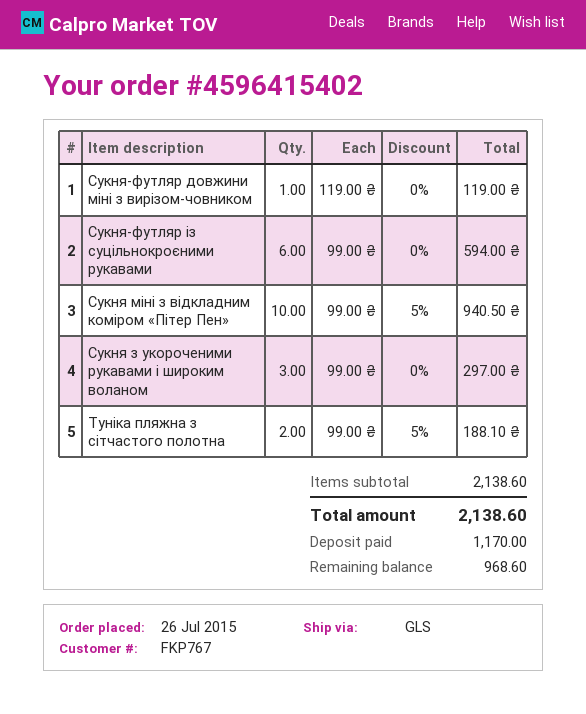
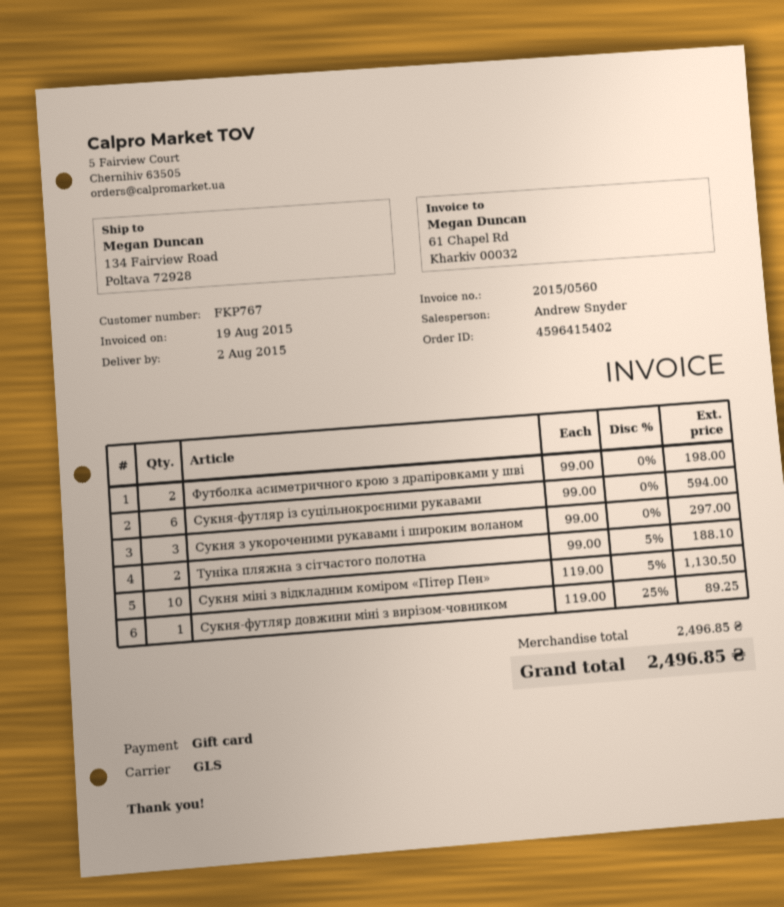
Сукня-футляр довжини міні з вирізом-човником: 1 x 119.00 = 119.00 -> 1 x 119.00 - 25% = 89.25
Сукня міні з відкладним коміром «Пітер Пен»: 10 x 99.00 - 5% = 940.50 -> 10 x 119.00 - 5% = 1130.50
Футболка асиметричного крою з драпіровками у шві: none -> 2 x 99.00 = 198.00
subtotal: 2138.60 -> 2496.85
total: 2138.60 -> 2496.85

